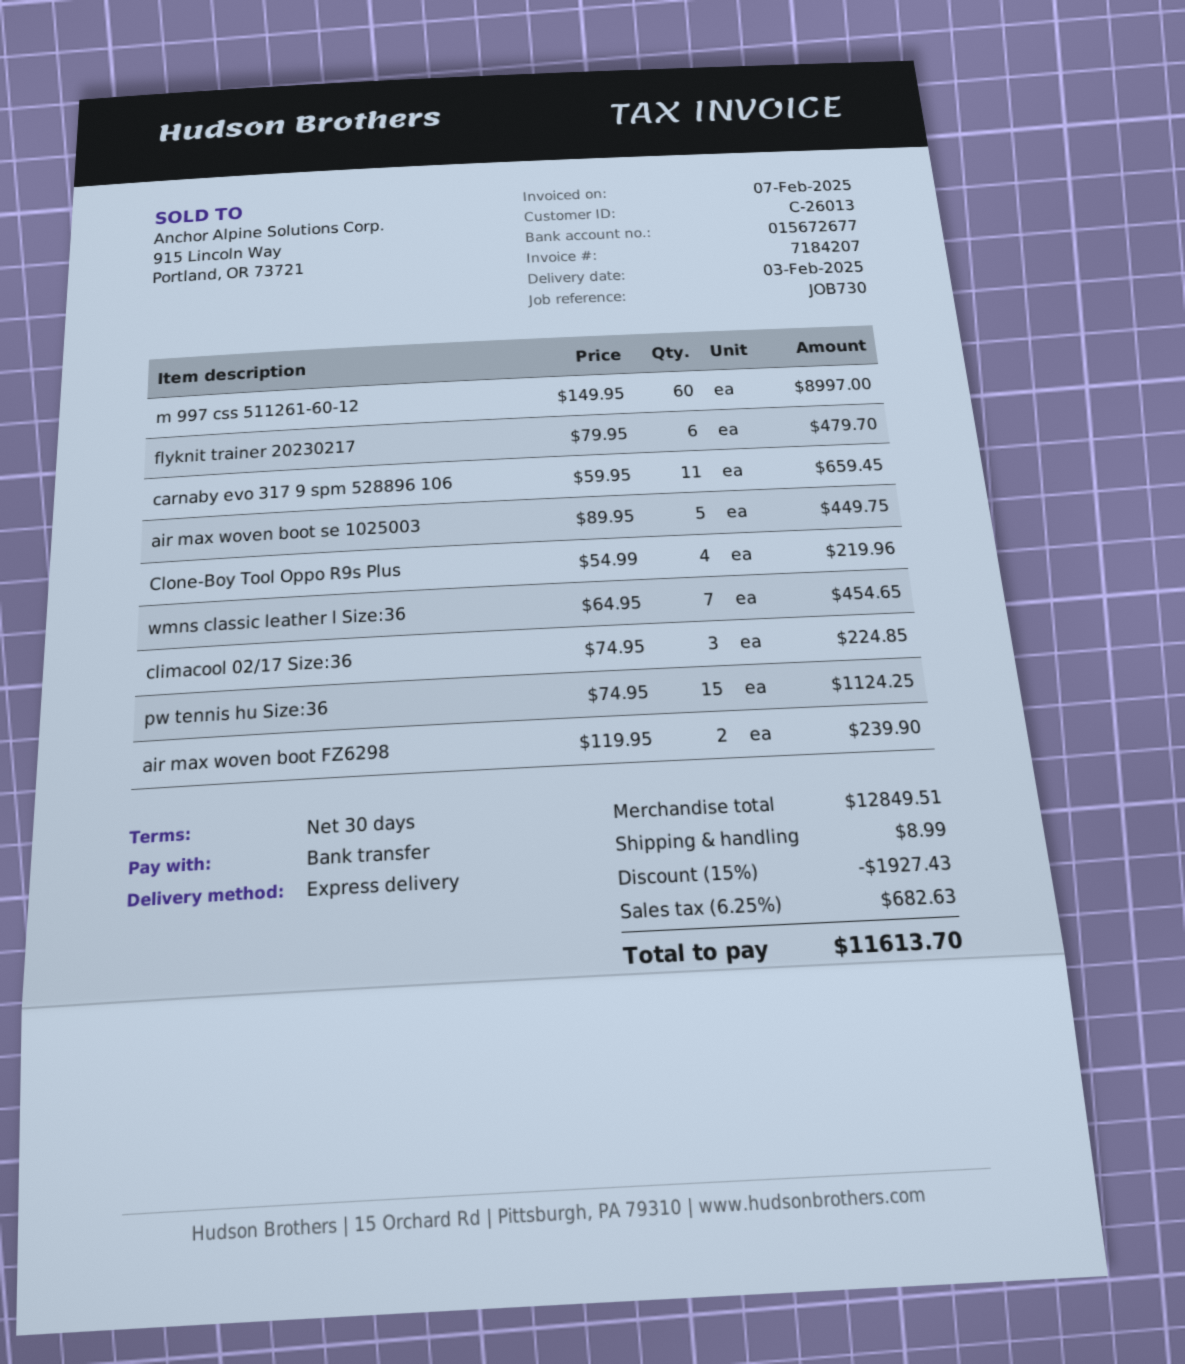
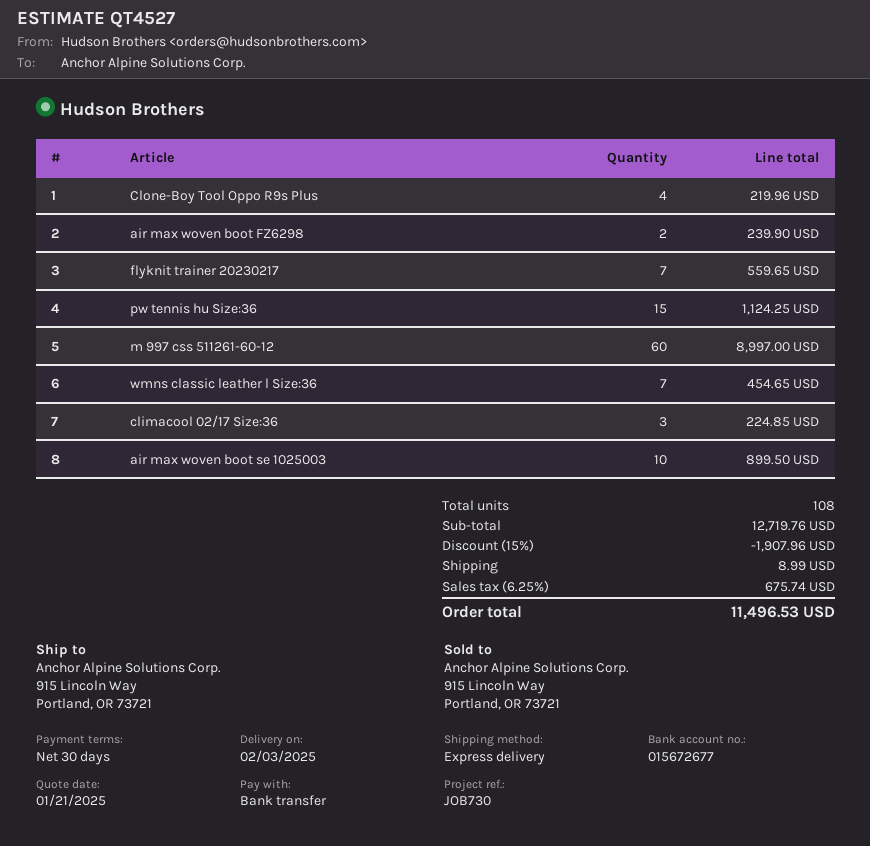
flyknit trainer 20230217: 6 for 479.70 -> 7 for 559.65
carnaby evo 317 9 spm 528896 106: 11 for 659.45 -> none
air max woven boot se 1025003: 5 for 449.75 -> 10 for 899.50
subtotal: 12849.51 -> 12719.76
discount: 15% = 1927.43 -> 15% = 1907.96
tax: 6.25% = 682.63 -> 6.25% = 675.74
total: 11613.70 -> 11496.53

